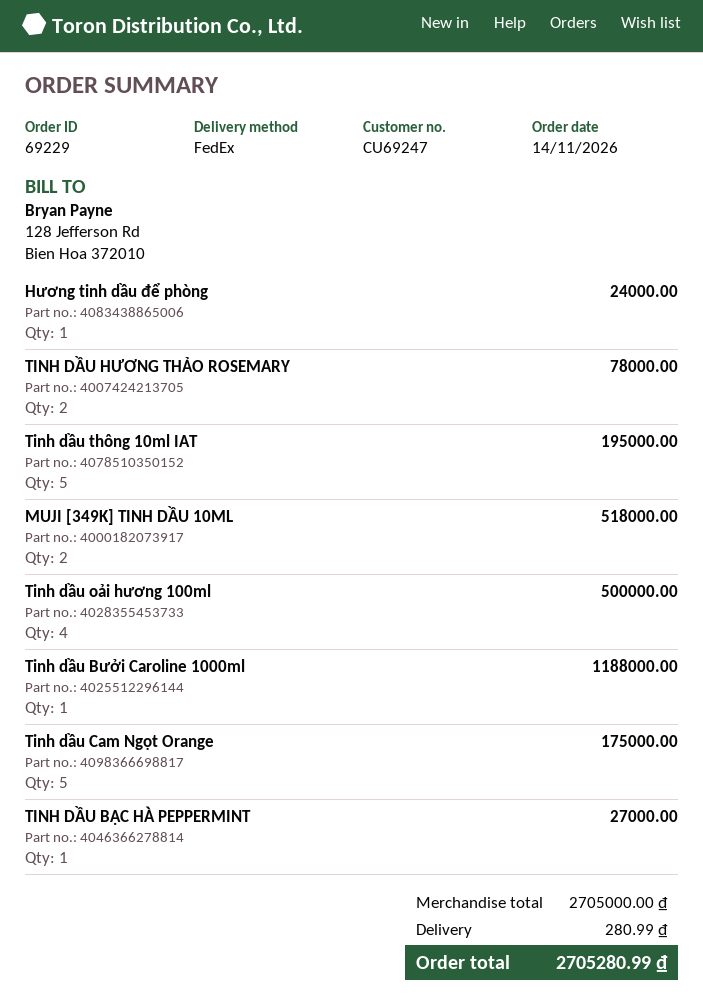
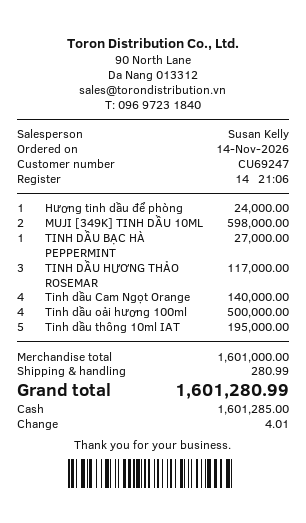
TINH DẦU HƯƠNG THẢO ROSEMARY: 2 for 78000.00 -> 3 for 117000.00
MUJI [349K] TINH DẦU 10ML: 2 for 518000.00 -> 2 for 598000.00
Tinh dầu Bưởi Caroline 1000ml: 1 for 1188000.00 -> none
Tinh dầu Cam Ngọt Orange: 5 for 175000.00 -> 4 for 140000.00
subtotal: 2705000.00 -> 1601000.00
total: 2705280.99 -> 1601280.99

